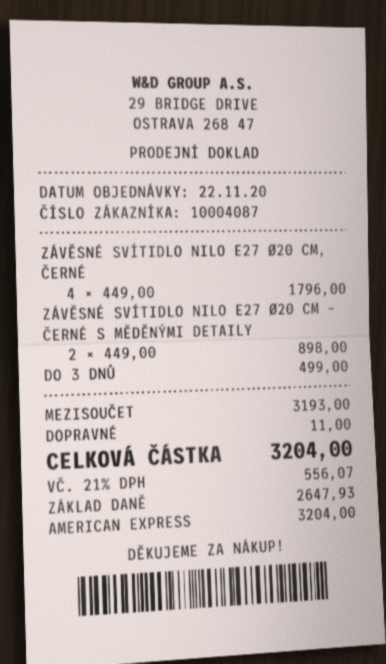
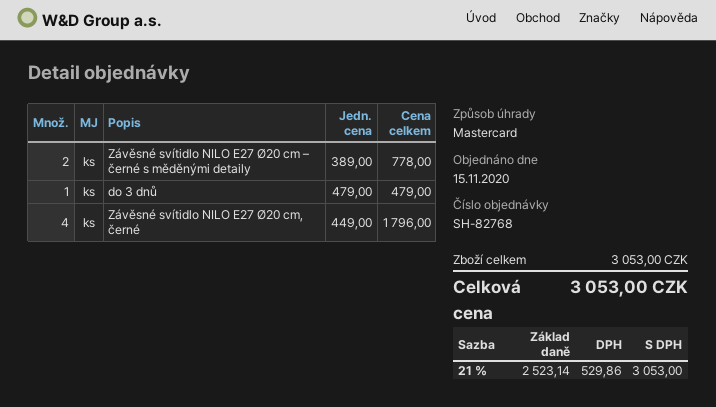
order date: 2020-11-22 -> 2020-11-15
payment method: American Express -> Mastercard
ZÁVĚSNÉ SVÍTIDLO NILO E27 Ø20 CM – ČERNÉ S MĚDĚNÝMI DETAILY: 2 x 449.00 = 898.00 -> 2 x 389.00 = 778.00
DO 3 DNŮ: 1 x 499.00 = 499.00 -> 1 x 479.00 = 479.00
subtotal: 3193.00 -> 3053.00
shipping: 11.00 -> none
net: 2647.93 -> 2523.14
tax: 21% = 556.07 -> 21% = 529.86
total: 3204.00 -> 3053.00

